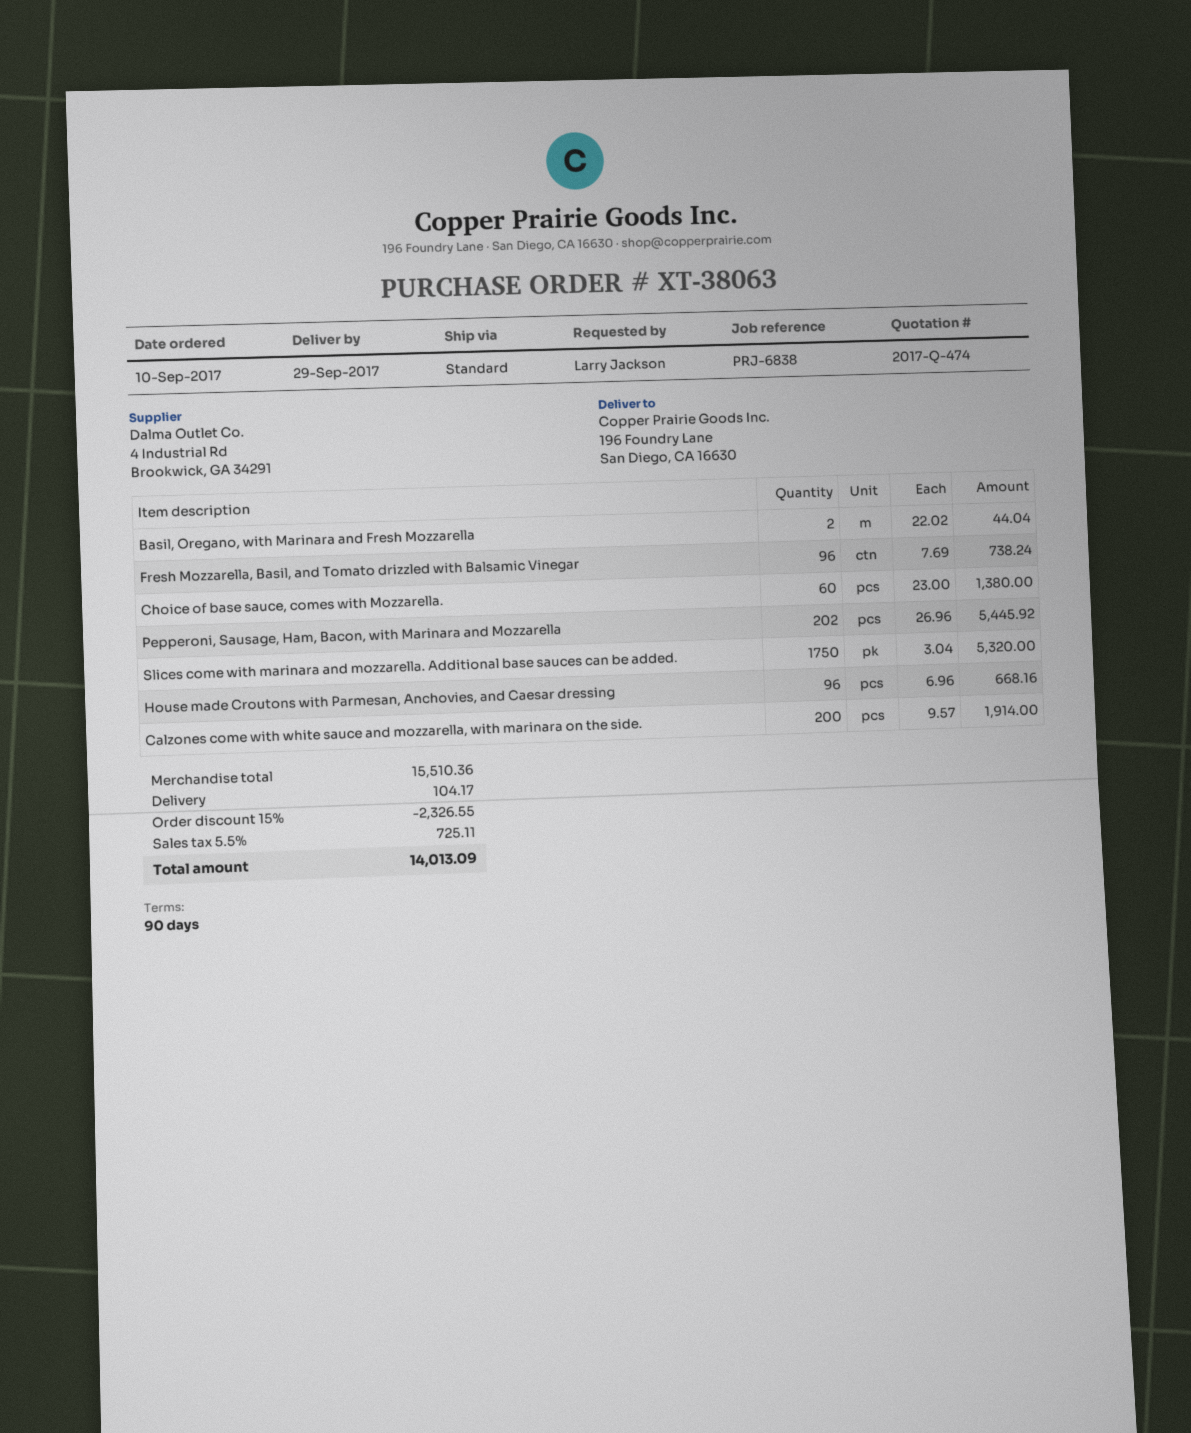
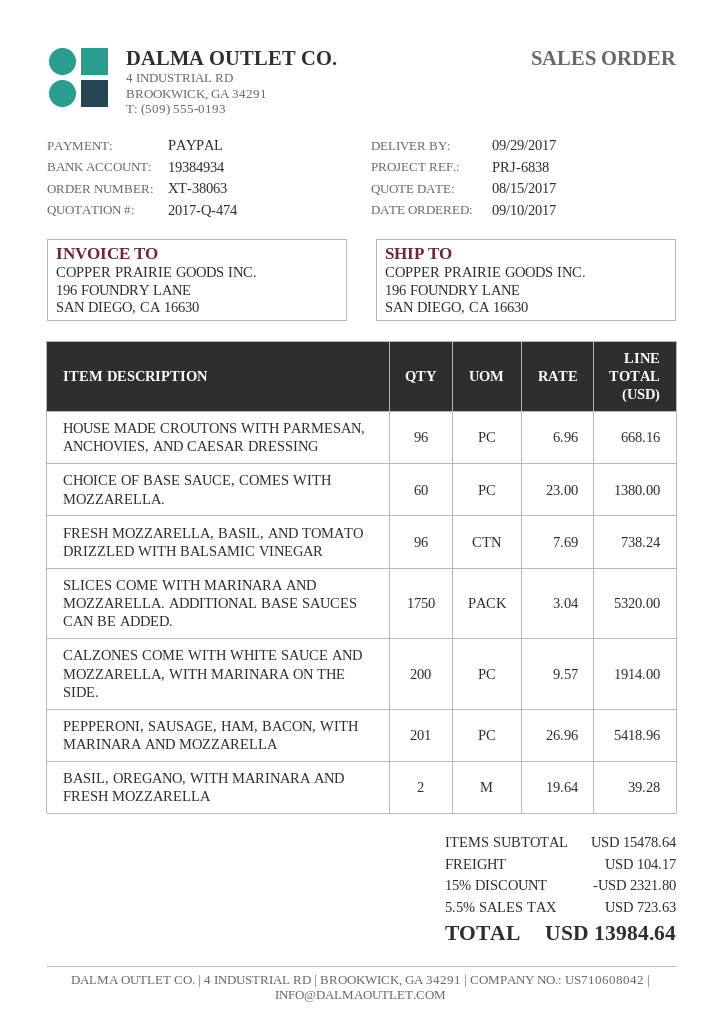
Basil, Oregano, with Marinara and Fresh Mozzarella: 2 x 22.02 = 44.04 -> 2 x 19.64 = 39.28
Pepperoni, Sausage, Ham, Bacon, with Marinara and Mozzarella: 202 x 26.96 = 5445.92 -> 201 x 26.96 = 5418.96
subtotal: 15510.36 -> 15478.64
discount: 15% = 2326.55 -> 15% = 2321.80
tax: 5.5% = 725.11 -> 5.5% = 723.63
total: 14013.09 -> 13984.64

